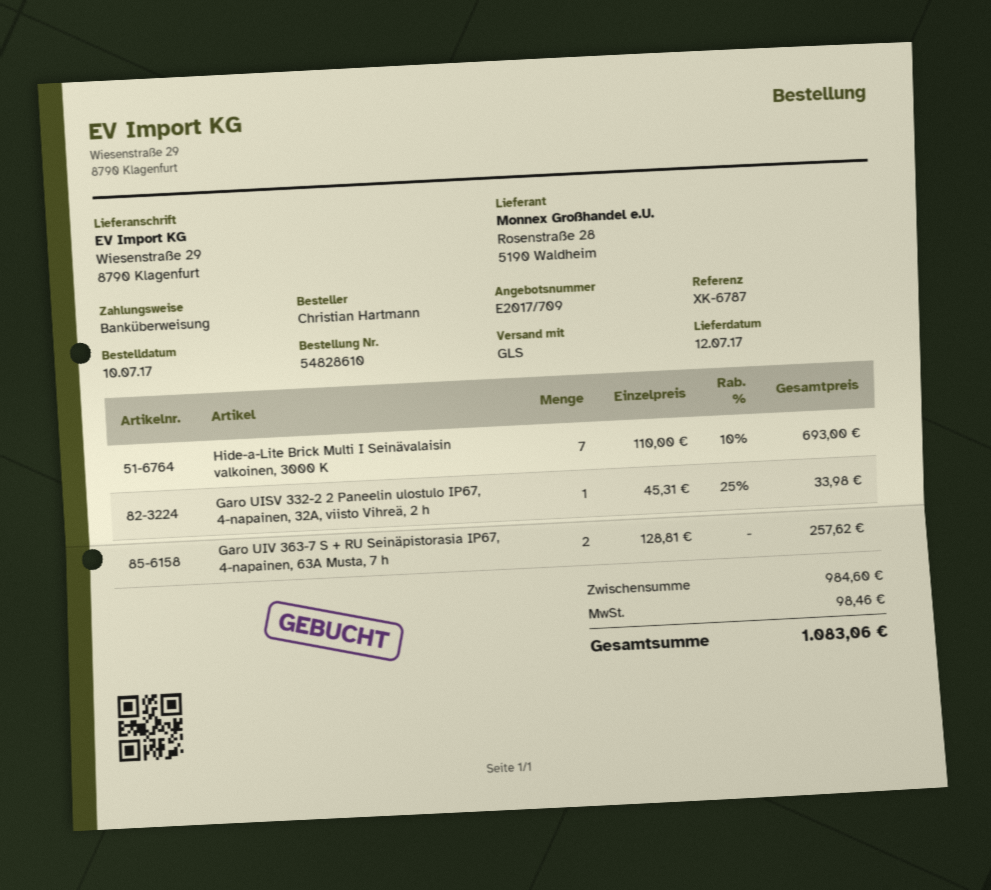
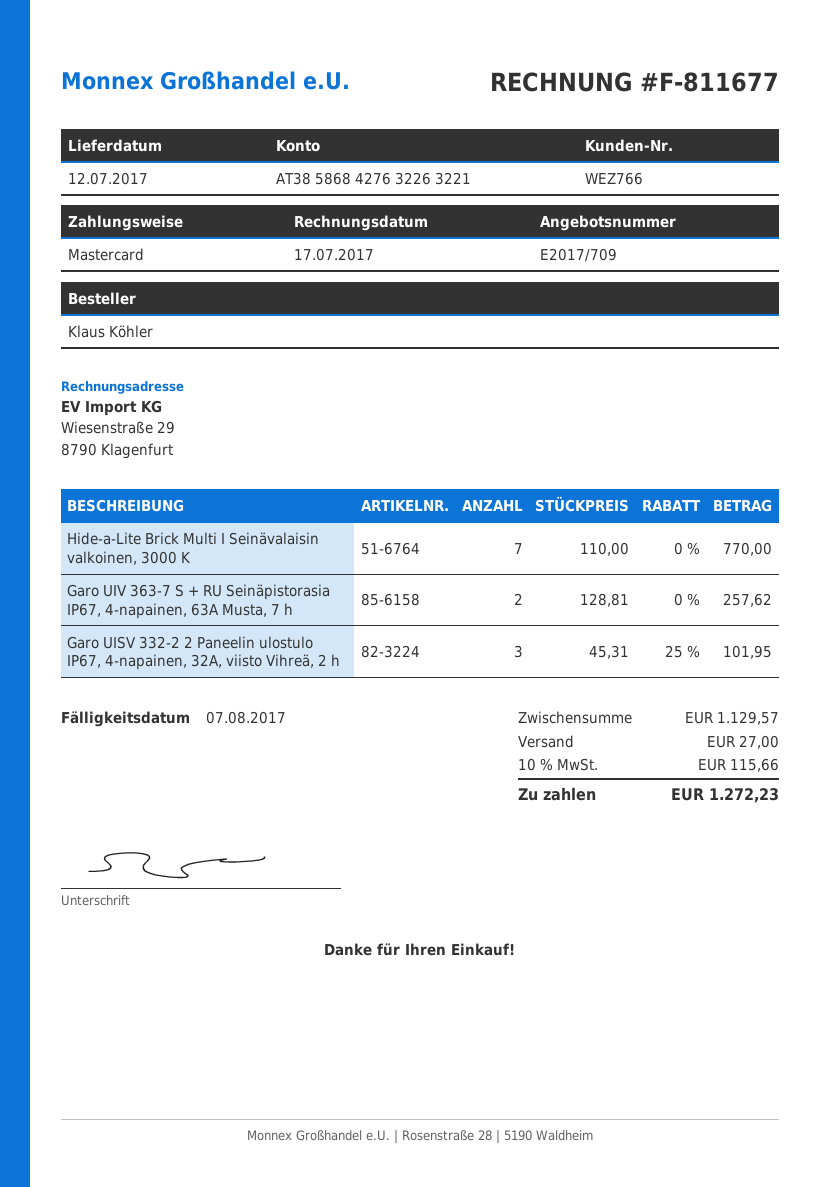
ordered by: Christian Hartmann -> Klaus Köhler
payment method: bank transfer -> Mastercard
Hide-a-Lite Brick Multi I Seinävalaisin valkoinen, 3000 K: 7 x 110.00 - 10% = 693.00 -> 7 x 110.00 = 770.00
Garo UISV 332-2 2 Paneelin ulostulo IP67, 4-napainen, 32A, viisto Vihreä, 2 h: 1 x 45.31 - 25% = 33.98 -> 3 x 45.31 - 25% = 101.95
subtotal: 984.60 -> 1129.57
shipping: none -> 27.00
tax: 98.46 -> 115.66
total: 1083.06 -> 1272.23

